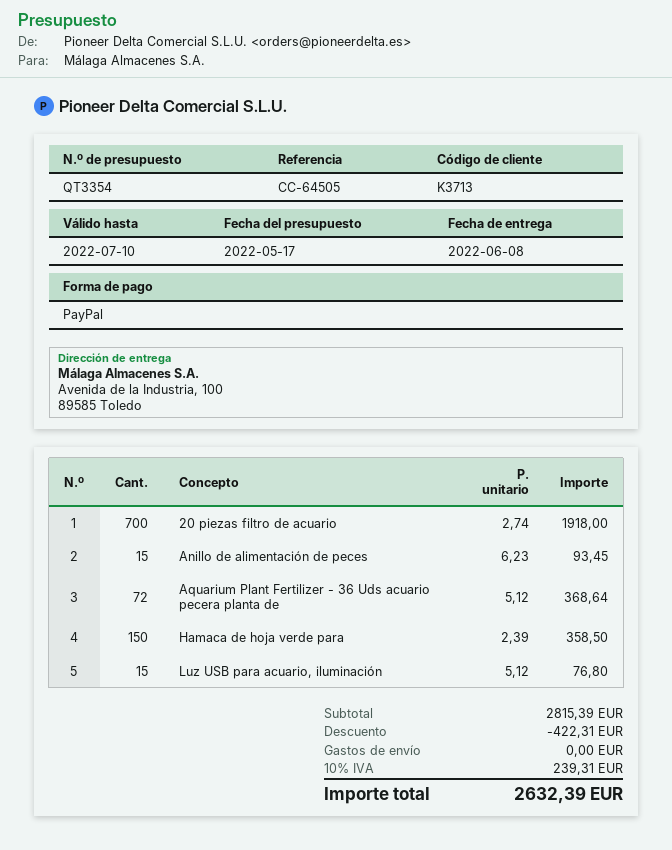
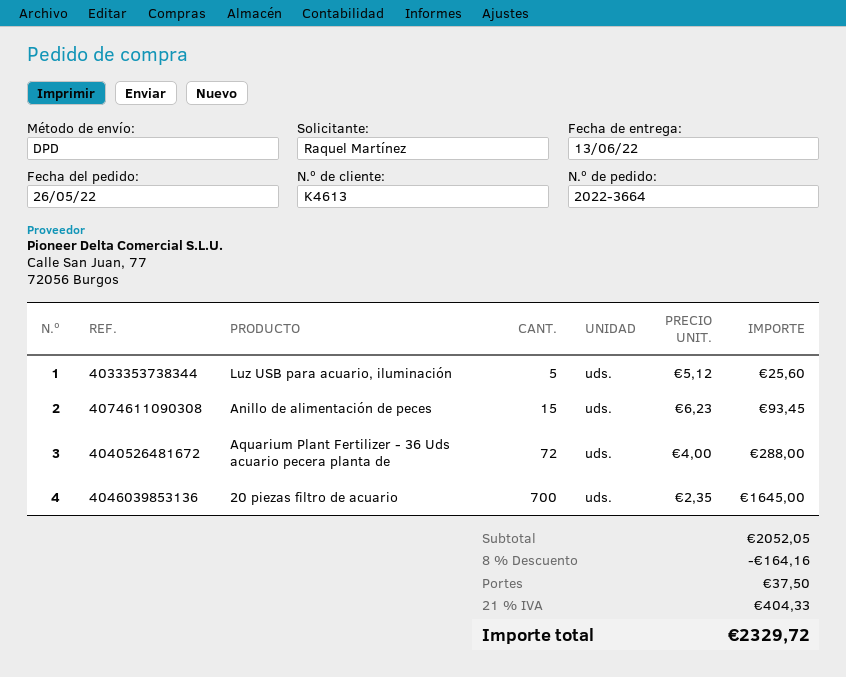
delivery date: 2022-06-08 -> 2022-06-13
customer number: K3713 -> K4613
20 piezas filtro de acuario: 700 x 2.74 = 1918.00 -> 700 x 2.35 = 1645.00
Aquarium Plant Fertilizer - 36 Uds acuario pecera planta de: 72 x 5.12 = 368.64 -> 72 x 4.00 = 288.00
Hamaca de hoja verde para: 150 x 2.39 = 358.50 -> none
Luz USB para acuario, iluminación: 15 x 5.12 = 76.80 -> 5 x 5.12 = 25.60
subtotal: 2815.39 -> 2052.05
discount: 422.31 -> 164.16
shipping: 0.00 -> 37.50
tax: 10% = 239.31 -> 21% = 404.33
total: 2632.39 -> 2329.72

